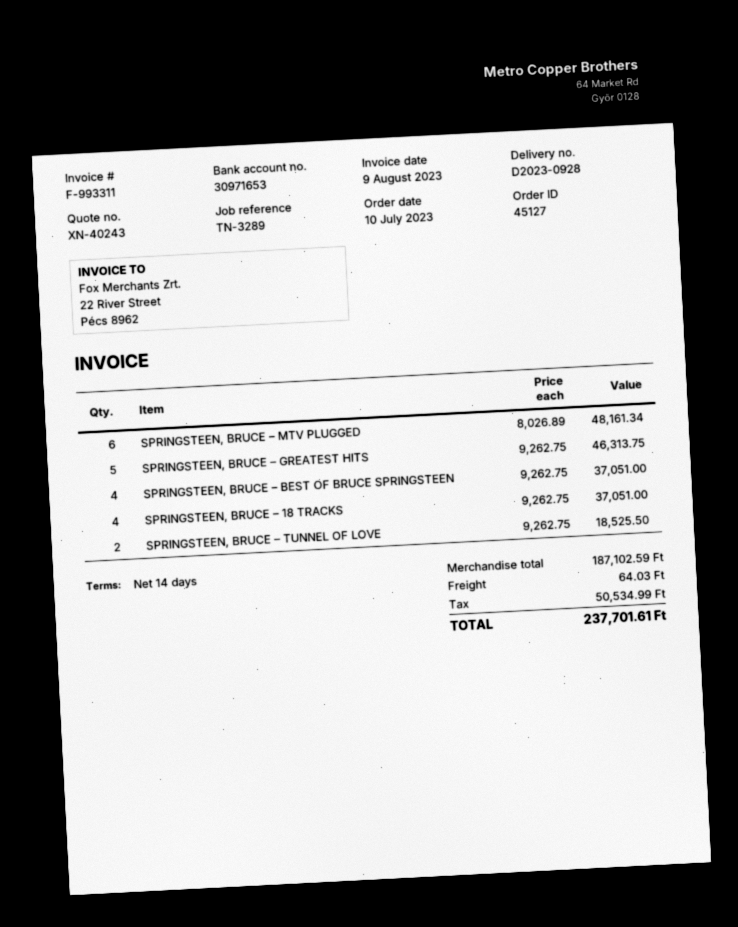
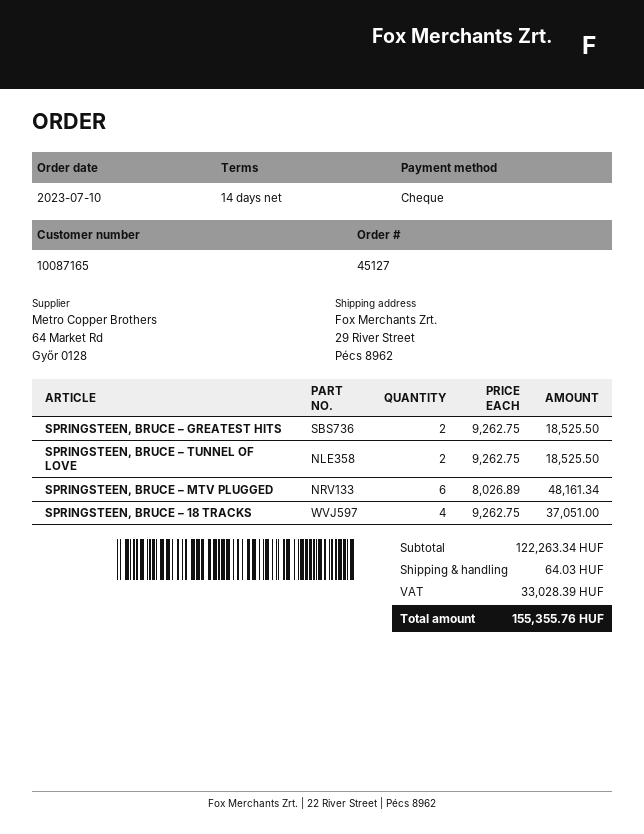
SPRINGSTEEN, BRUCE – GREATEST HITS: 5 x 9262.75 = 46313.75 -> 2 x 9262.75 = 18525.50
SPRINGSTEEN, BRUCE – BEST OF BRUCE SPRINGSTEEN: 4 x 9262.75 = 37051.00 -> none
subtotal: 187102.59 -> 122263.34
tax: 50534.99 -> 33028.39
total: 237701.61 -> 155355.76

